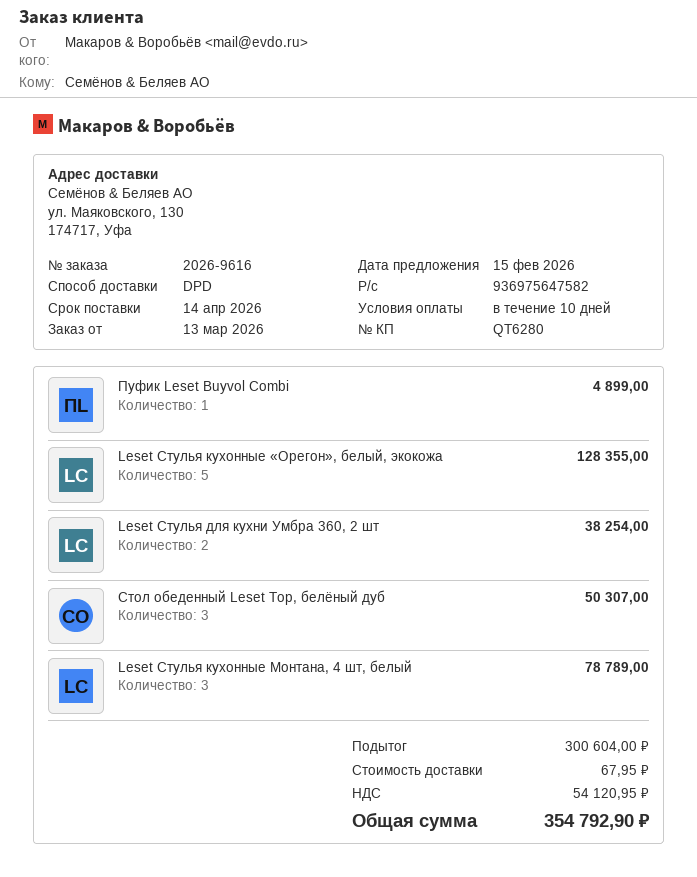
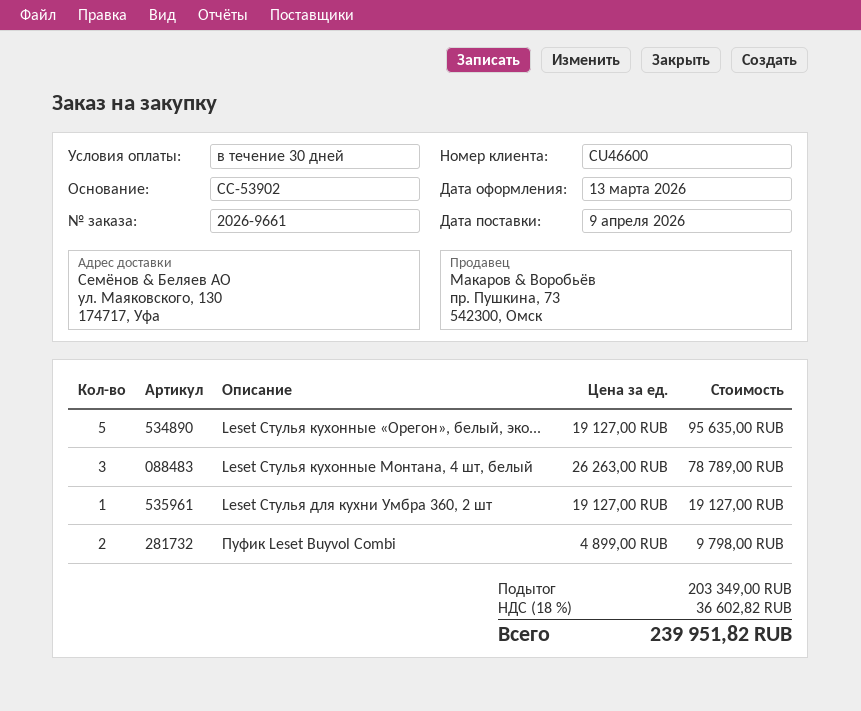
order number: 2026-9616 -> 2026-9661
delivery date: 2026-04-14 -> 2026-04-09
payment terms: 10 days -> 30 days
Пуфик Leset Buyvol Combi: 1 for 4899.00 -> 2 for 9798.00
Leset Стулья кухонные «Орегон», белый, экокожа: 5 for 128355.00 -> 5 for 95635.00
Leset Стулья для кухни Умбра 360, 2 шт: 2 for 38254.00 -> 1 for 19127.00
Стол обеденный Leset Тор, белёный дуб: 3 for 50307.00 -> none
subtotal: 300604.00 -> 203349.00
shipping: 67.95 -> none
tax: 54120.95 -> 36602.82
total: 354792.90 -> 239951.82

